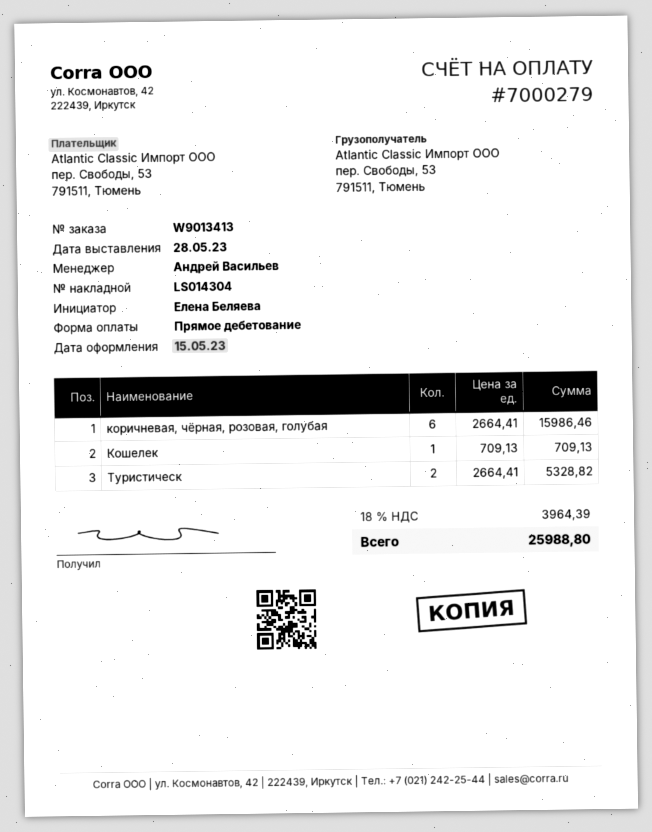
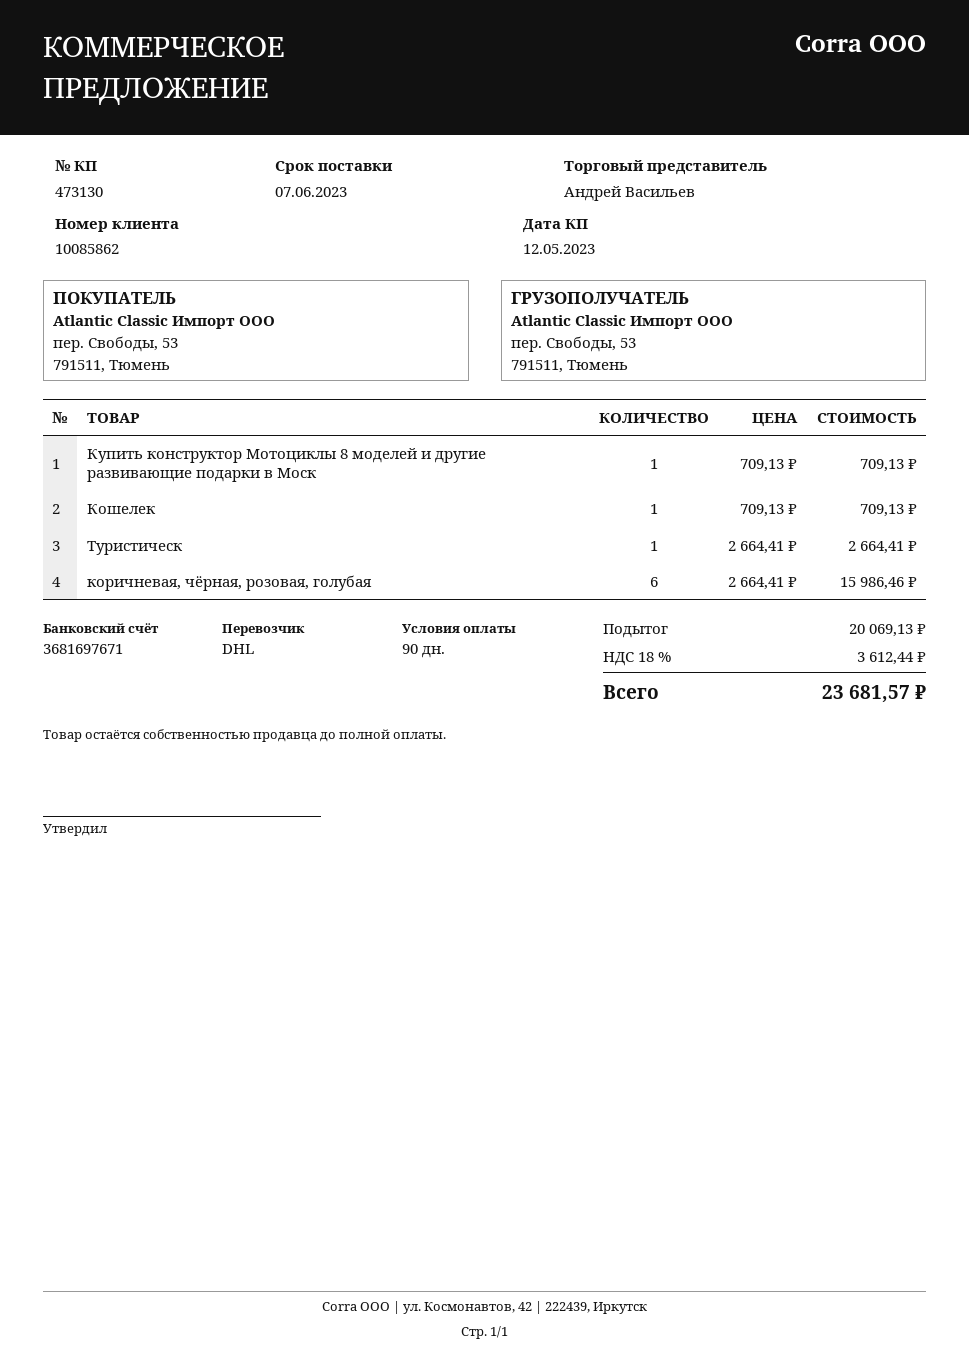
Туристическ: 2 x 2664.41 = 5328.82 -> 1 x 2664.41 = 2664.41
Купить конструктор Мотоциклы 8 моделей и другие развивающие подарки в Моск: none -> 1 x 709.13 = 709.13
tax: 18% = 3964.39 -> 18% = 3612.44
total: 25988.80 -> 23681.57

